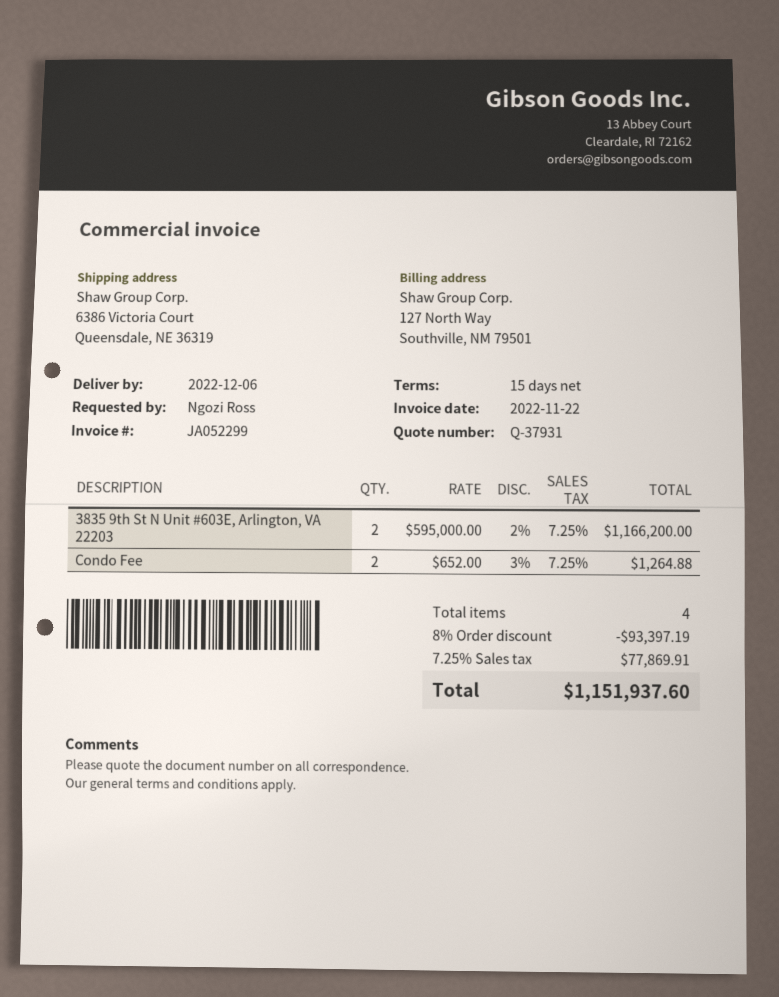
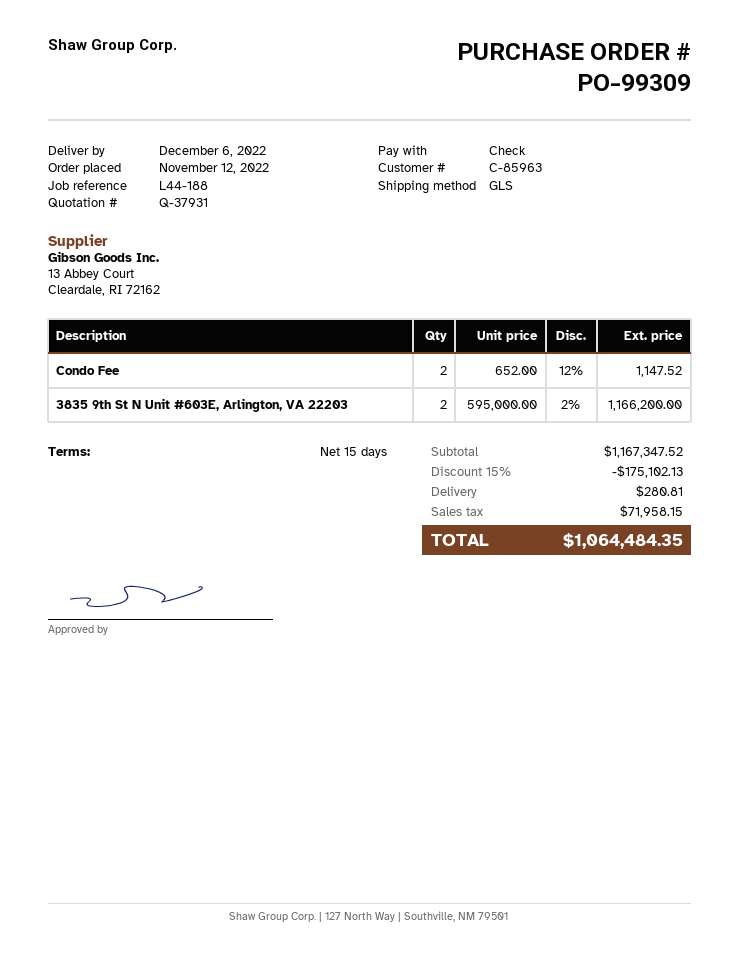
Condo Fee: 2 x 652.00 - 3% = 1264.88 -> 2 x 652.00 - 12% = 1147.52
discount: 8% = 93397.19 -> 15% = 175102.13
shipping: none -> 280.81
tax: 77869.91 -> 71958.15
total: 1151937.60 -> 1064484.35

